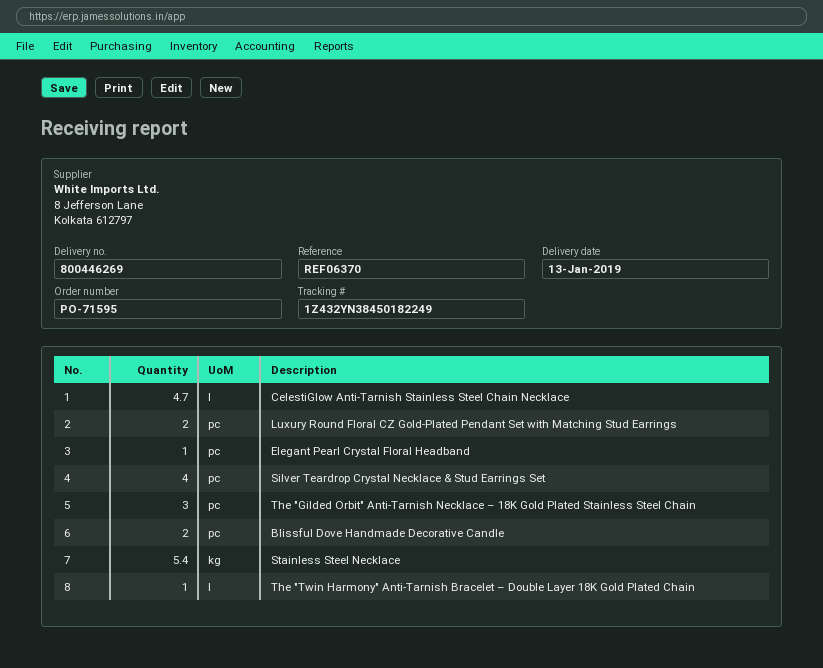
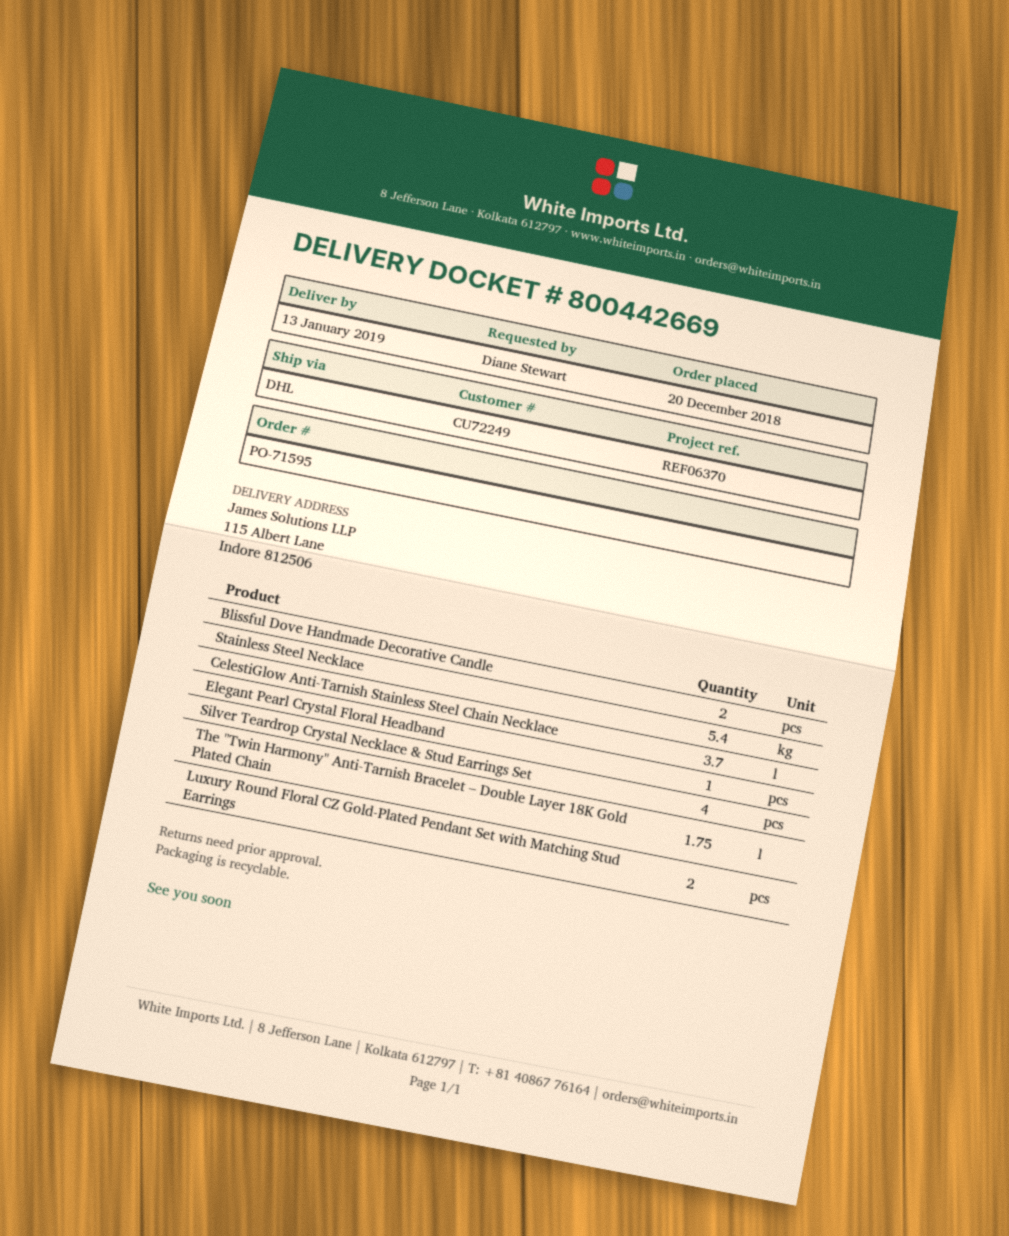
delivery note number: 800446269 -> 800442669
CelestiGlow Anti-Tarnish Stainless Steel Chain Necklace: 4.7 -> 3.7
The "Gilded Orbit" Anti-Tarnish Necklace – 18K Gold Plated Stainless Steel Chain: 3 -> none
The "Twin Harmony" Anti-Tarnish Bracelet – Double Layer 18K Gold Plated Chain: 1 -> 1.75

